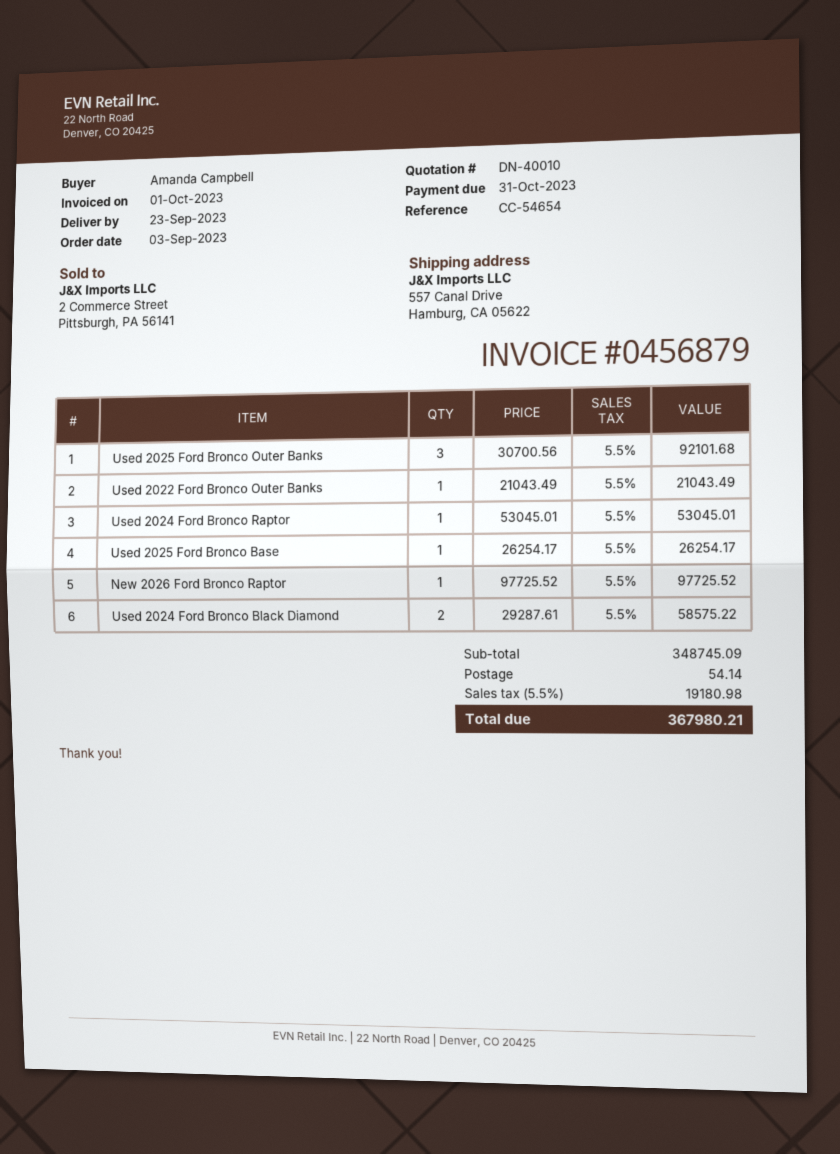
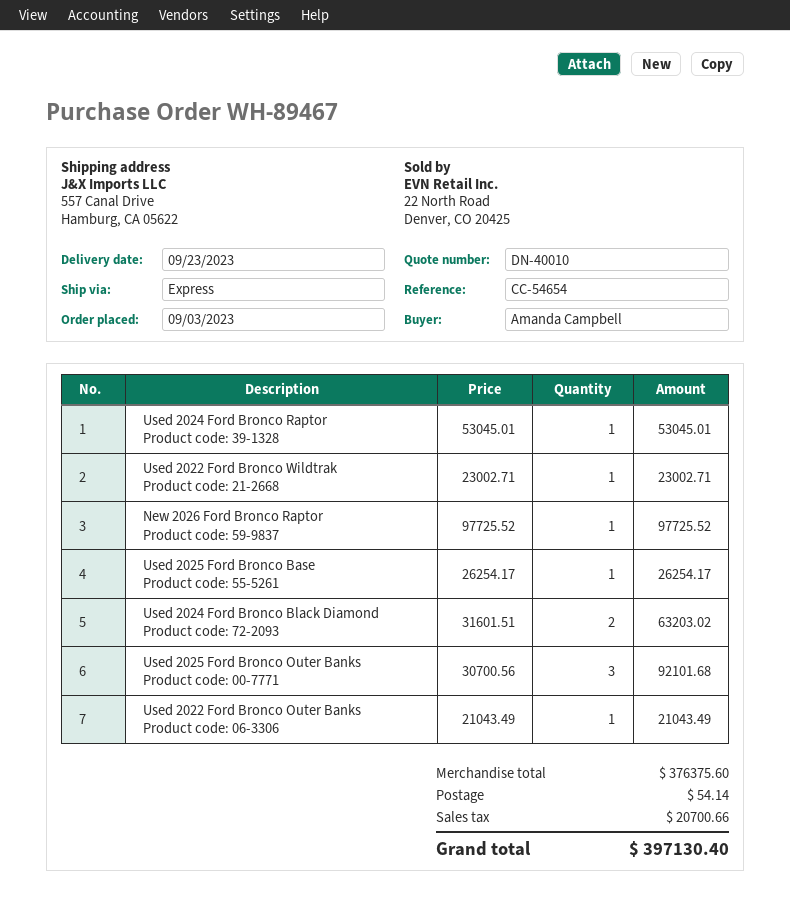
Used 2024 Ford Bronco Black Diamond: 2 x 29287.61 = 58575.22 -> 2 x 31601.51 = 63203.02
Used 2022 Ford Bronco Wildtrak: none -> 1 x 23002.71 = 23002.71
subtotal: 348745.09 -> 376375.60
tax: 19180.98 -> 20700.66
total: 367980.21 -> 397130.40

